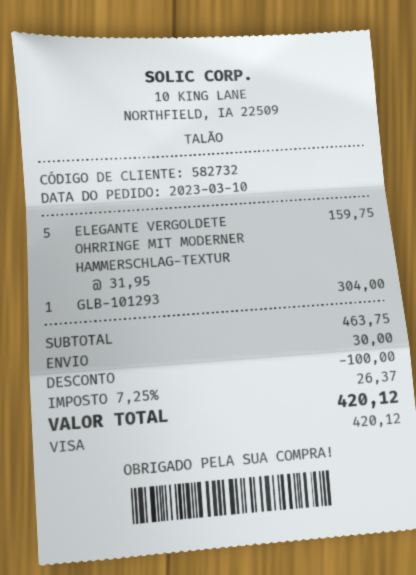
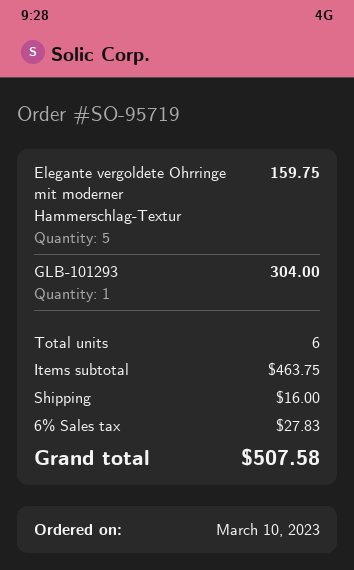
discount: 100.00 -> none
shipping: 30.00 -> 16.00
tax: 7.25% = 26.37 -> 6% = 27.83
total: 420.12 -> 507.58

